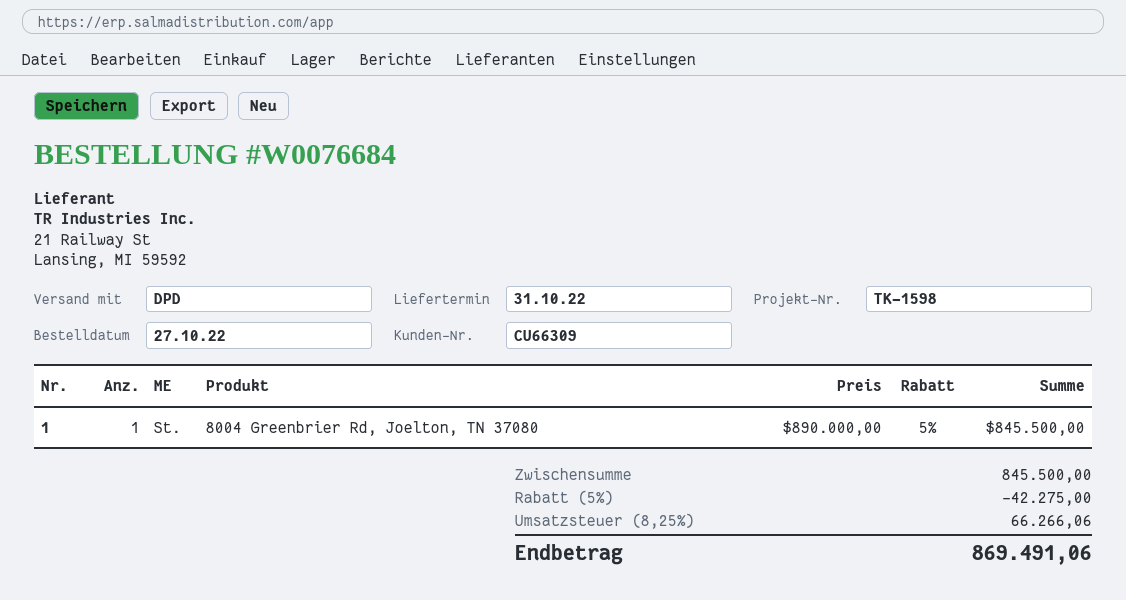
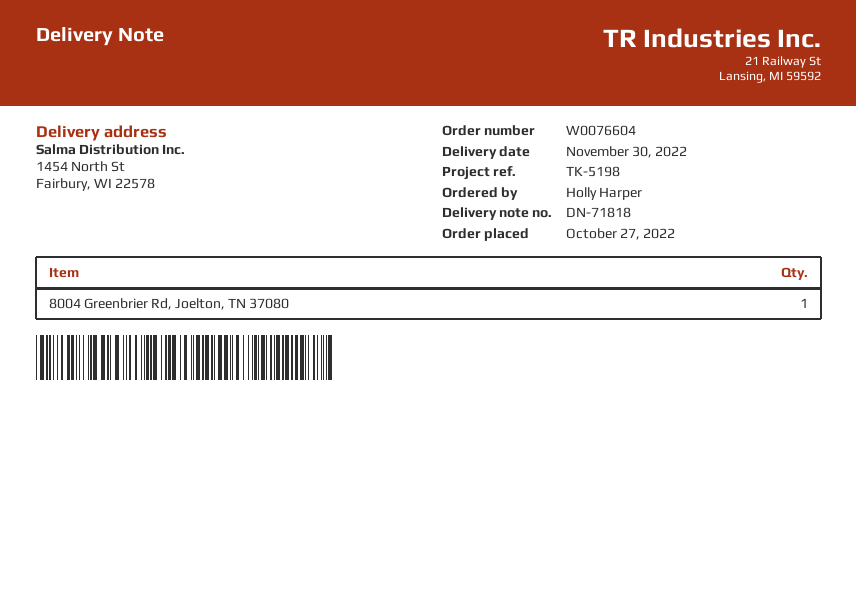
order number: W0076684 -> W0076604
delivery date: 2022-10-31 -> 2022-11-30
reference: TK-1598 -> TK-5198

